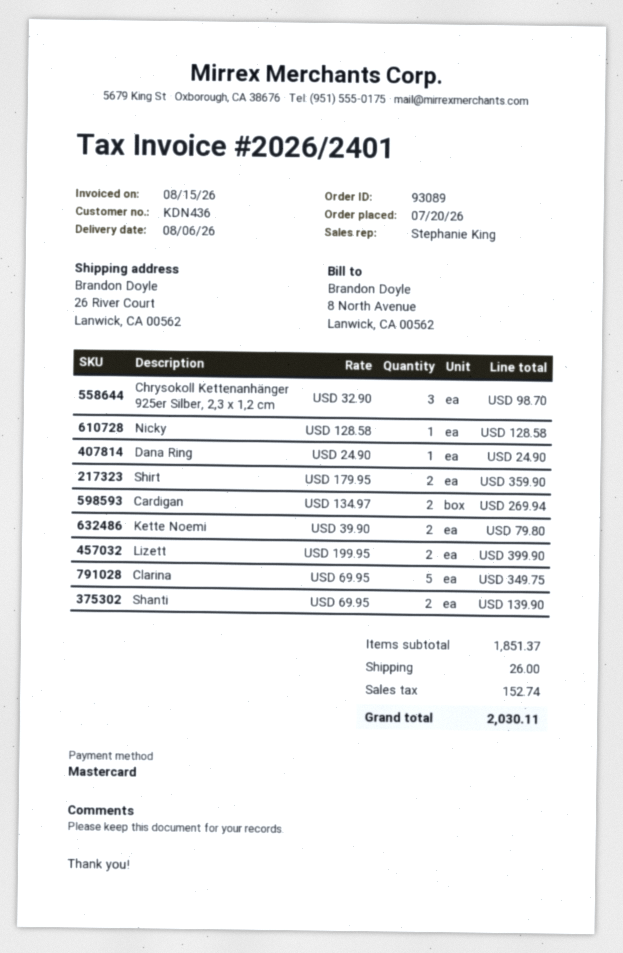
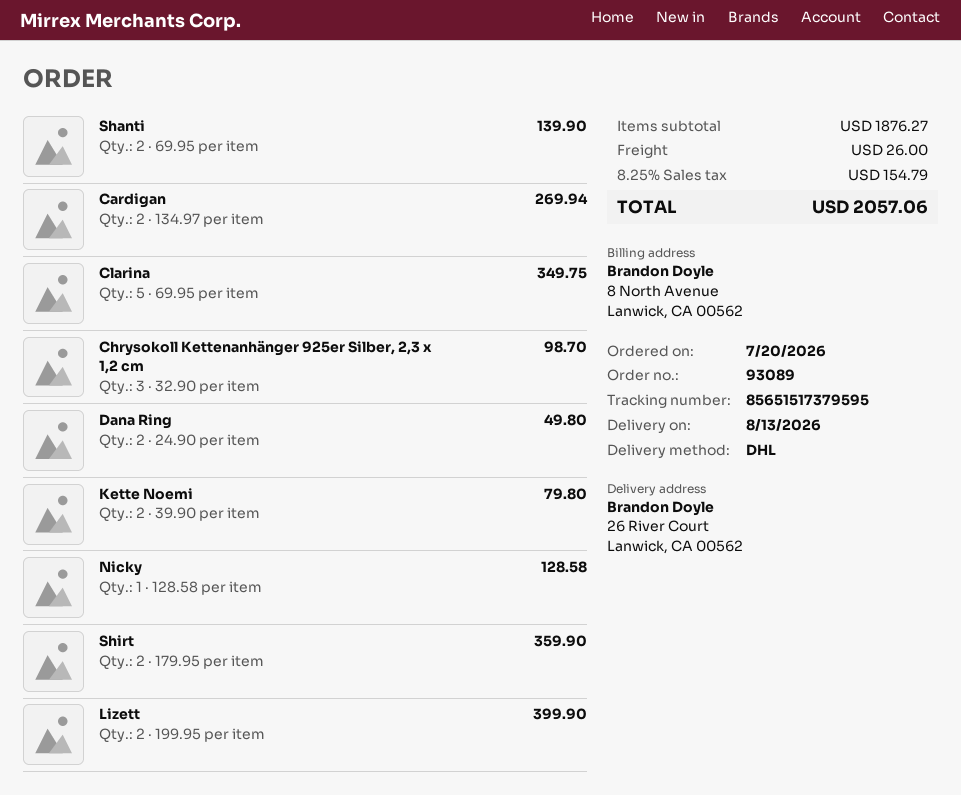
delivery date: 2026-08-06 -> 2026-08-13
Dana Ring: 1 x 24.90 = 24.90 -> 2 x 24.90 = 49.80
subtotal: 1851.37 -> 1876.27
tax: 152.74 -> 154.79
total: 2030.11 -> 2057.06

